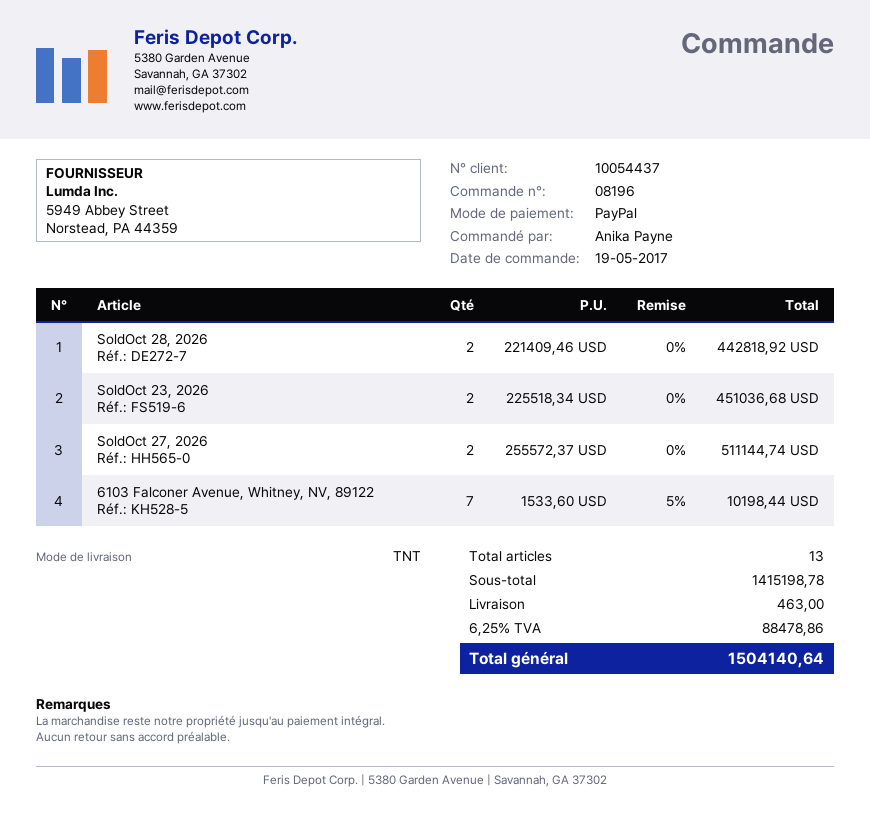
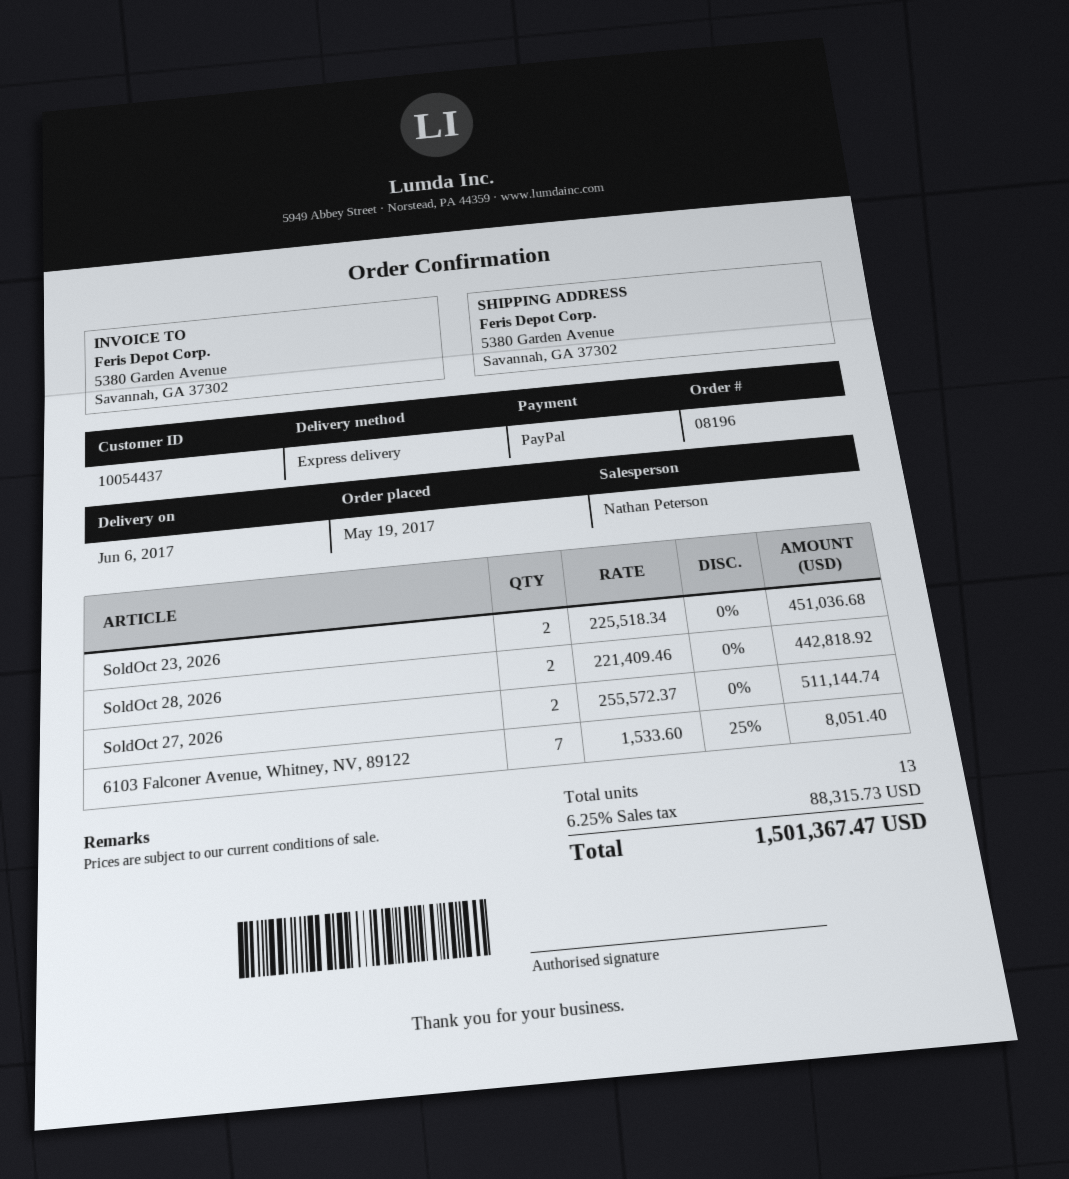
shipping method: TNT -> express
6103 Falconer Avenue, Whitney, NV, 89122: 7 x 1533.60 - 5% = 10198.44 -> 7 x 1533.60 - 25% = 8051.40
shipping: 463.00 -> none
tax: 6.25% = 88478.86 -> 6.25% = 88315.73
total: 1504140.64 -> 1501367.47

